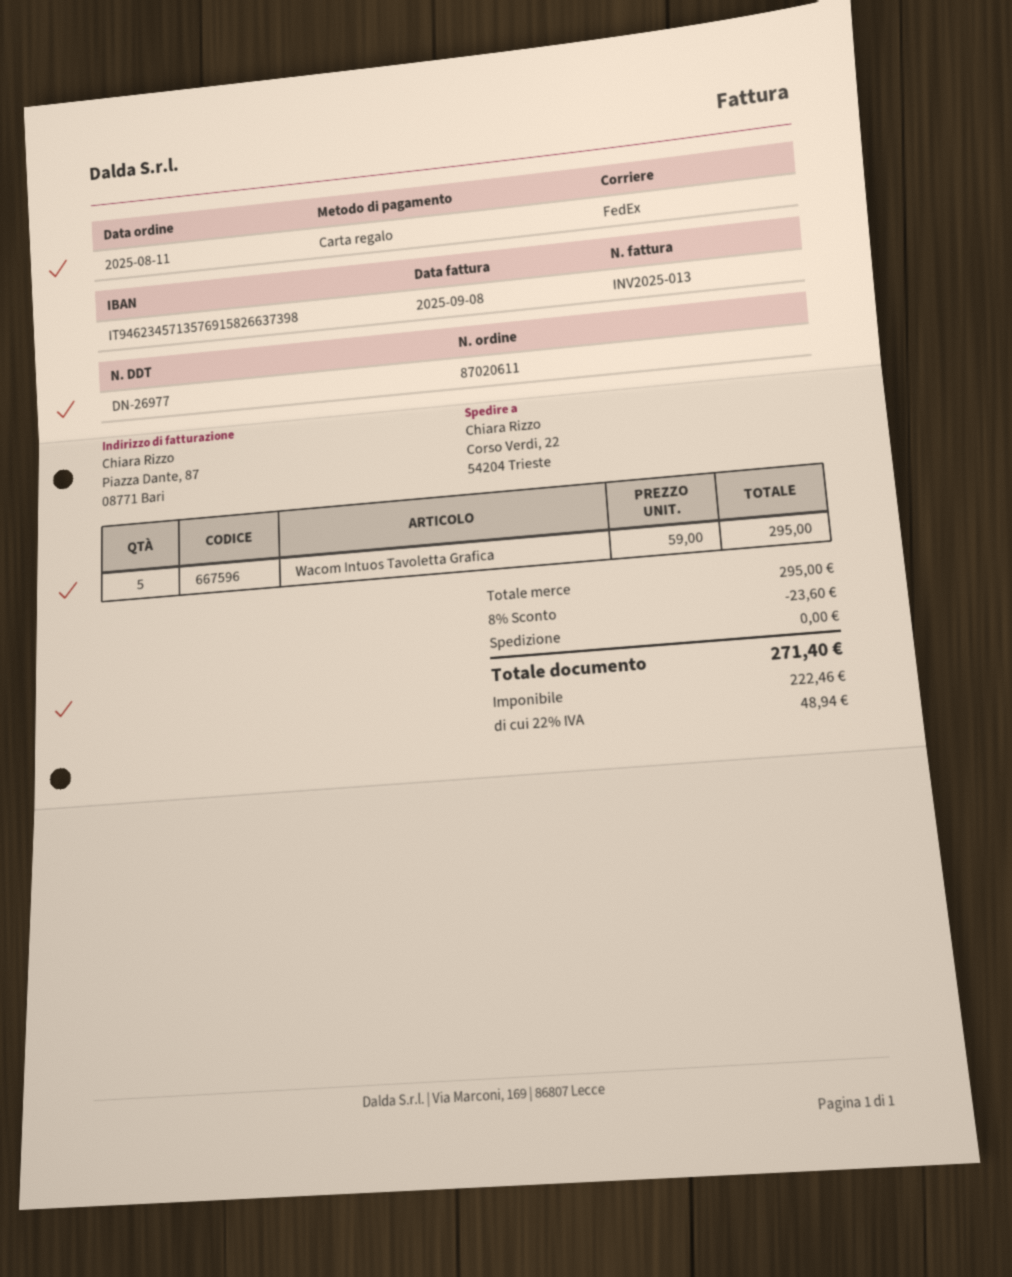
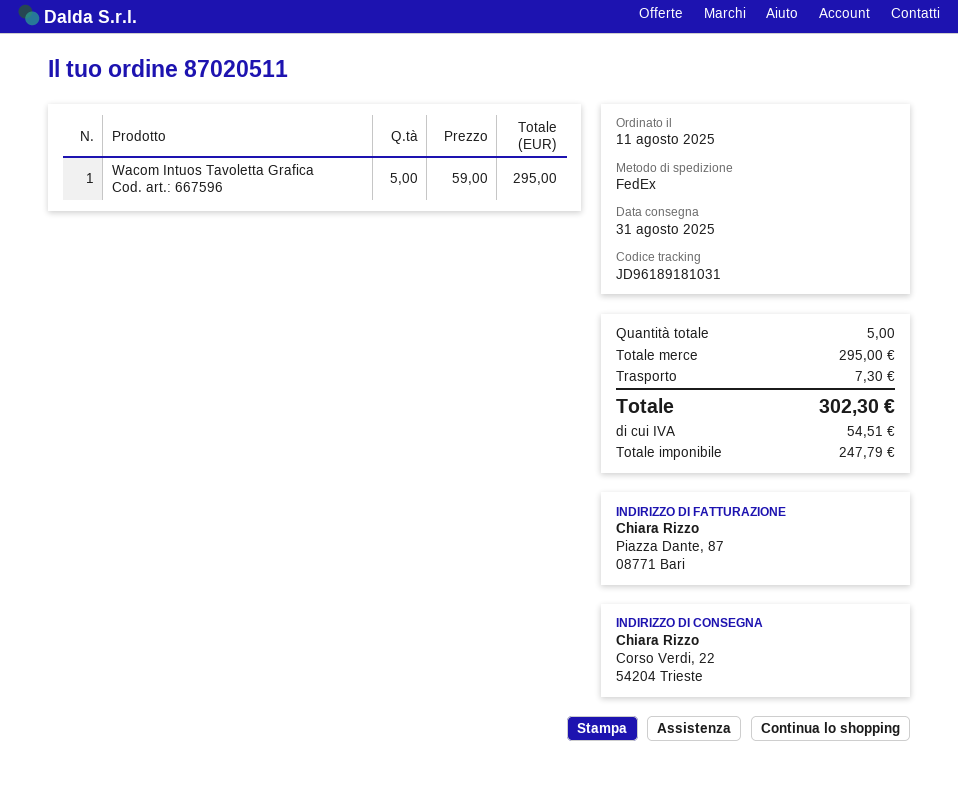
order number: 87020611 -> 87020511
discount: 8% = 23.60 -> none
shipping: 0.00 -> 7.30
net: 222.46 -> 247.79
tax: 48.94 -> 54.51
total: 271.40 -> 302.30

